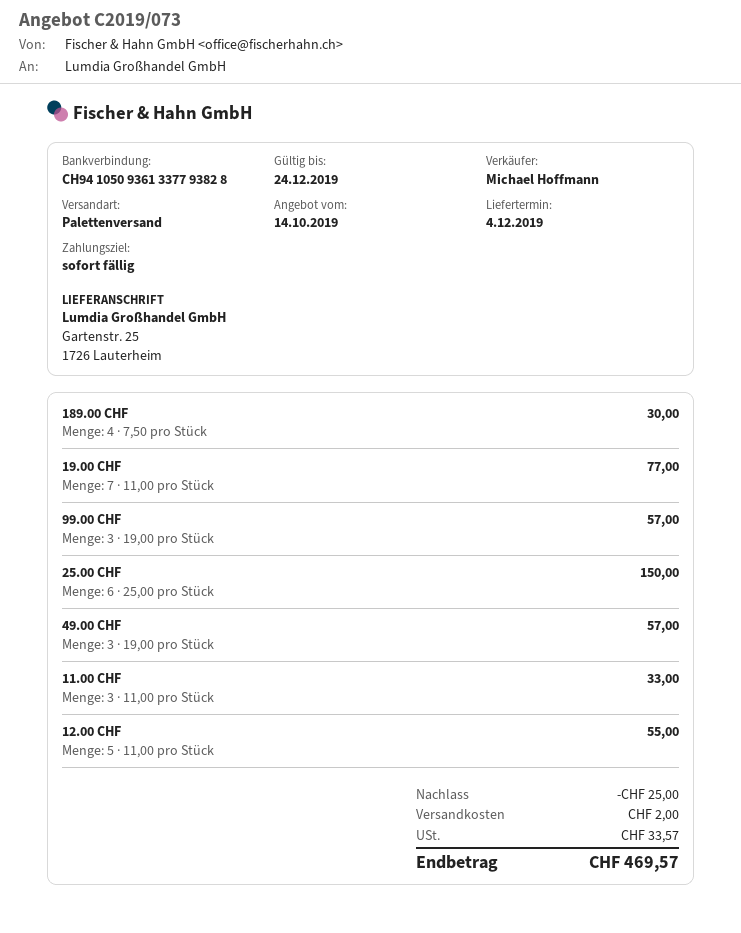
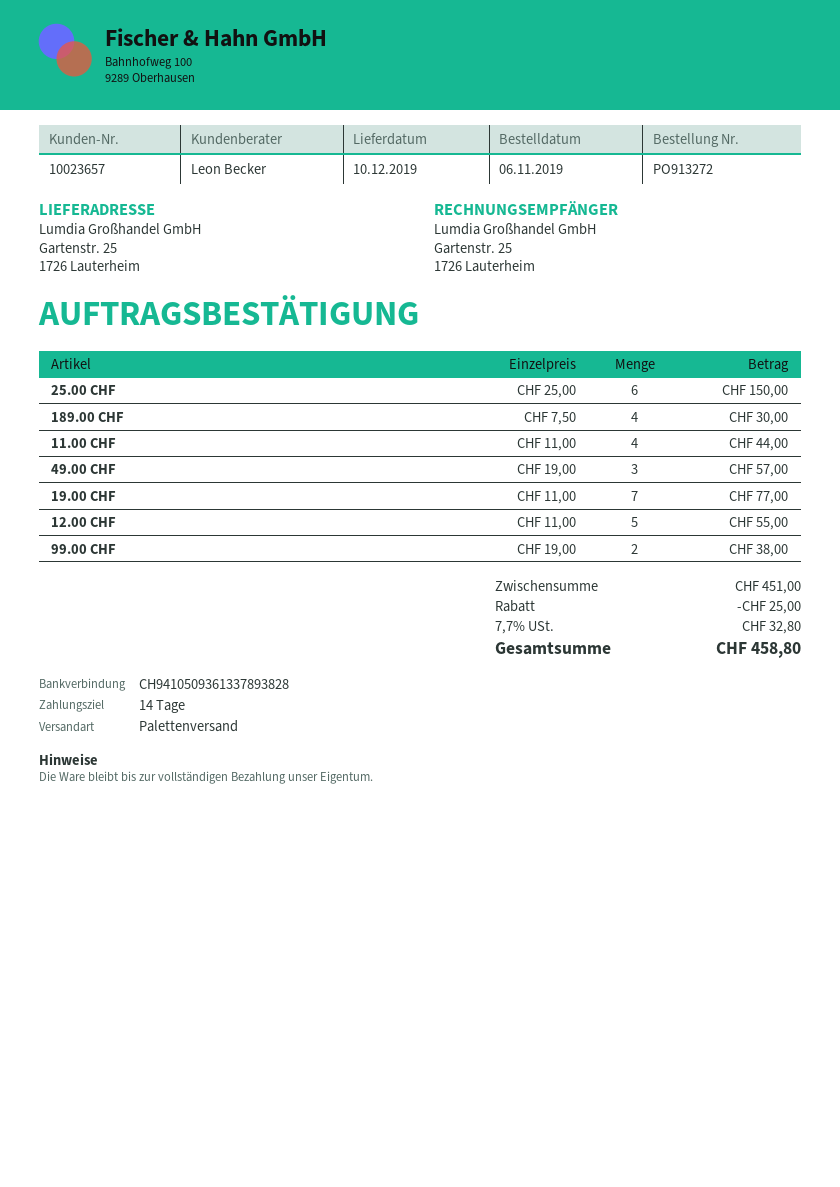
delivery date: 2019-12-04 -> 2019-12-10
payment terms: on receipt -> 14 days
sales rep: Michael Hoffmann -> Leon Becker
bank account: CH9410509361337793828 -> CH9410509361337893828
99.00 CHF: 3 x 19.00 = 57.00 -> 2 x 19.00 = 38.00
11.00 CHF: 3 x 11.00 = 33.00 -> 4 x 11.00 = 44.00
shipping: 2.00 -> none
tax: 33.57 -> 32.80
total: 469.57 -> 458.80

